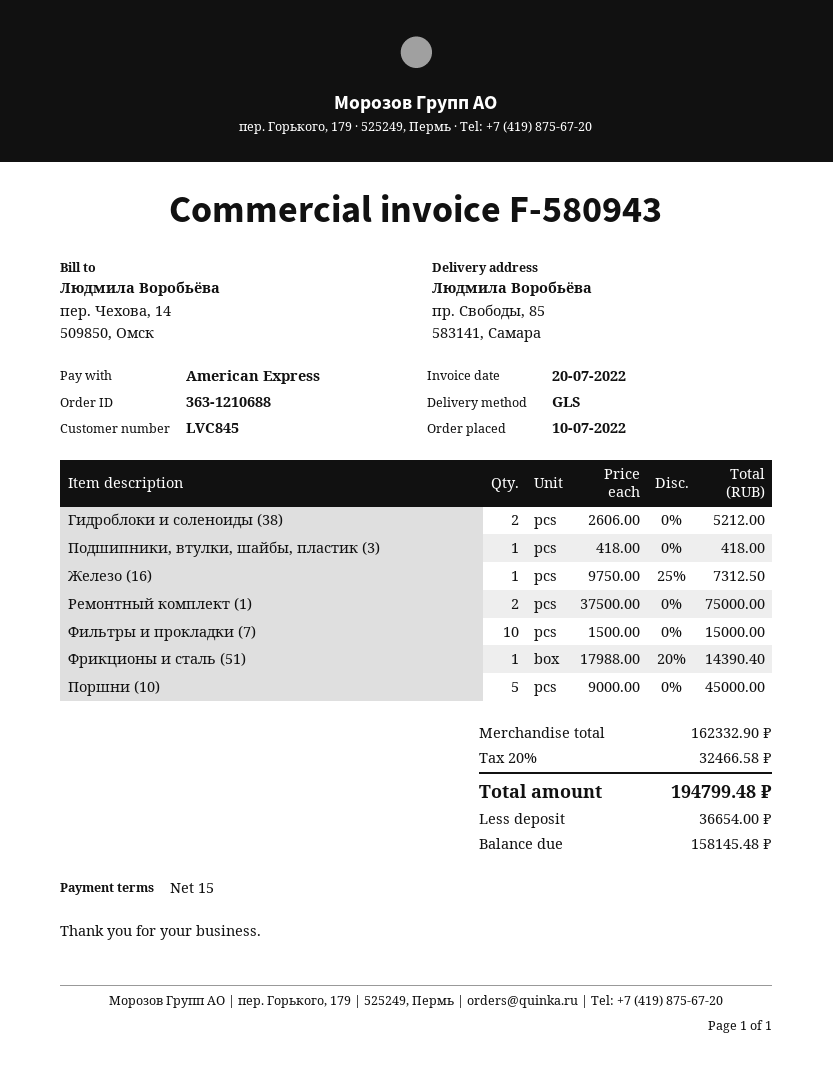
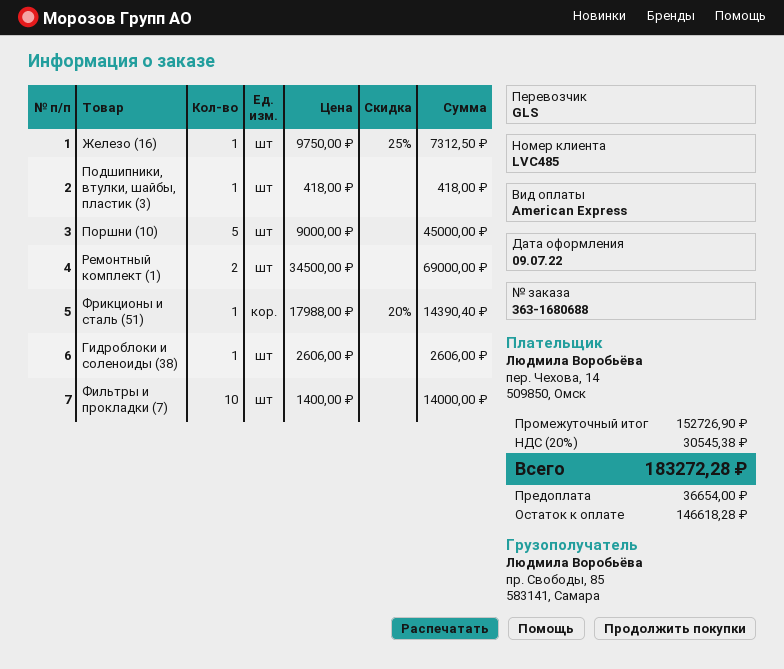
order number: 363-1210688 -> 363-1680688
order date: 2022-07-10 -> 2022-07-09
customer number: LVC845 -> LVC485
Гидроблоки и соленоиды (38): 2 x 2606.00 = 5212.00 -> 1 x 2606.00 = 2606.00
Ремонтный комплект (1): 2 x 37500.00 = 75000.00 -> 2 x 34500.00 = 69000.00
Фильтры и прокладки (7): 10 x 1500.00 = 15000.00 -> 10 x 1400.00 = 14000.00
subtotal: 162332.90 -> 152726.90
tax: 20% = 32466.58 -> 20% = 30545.38
total: 194799.48 -> 183272.28
balance: 158145.48 -> 146618.28

